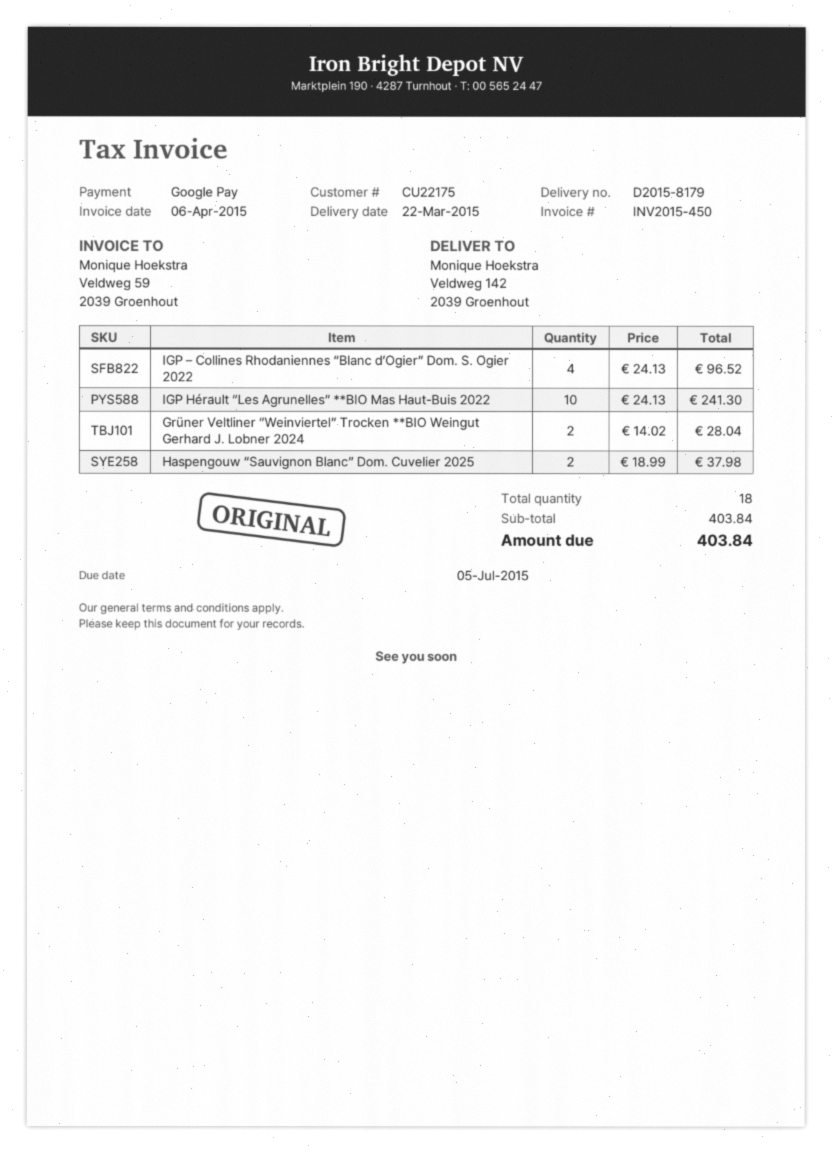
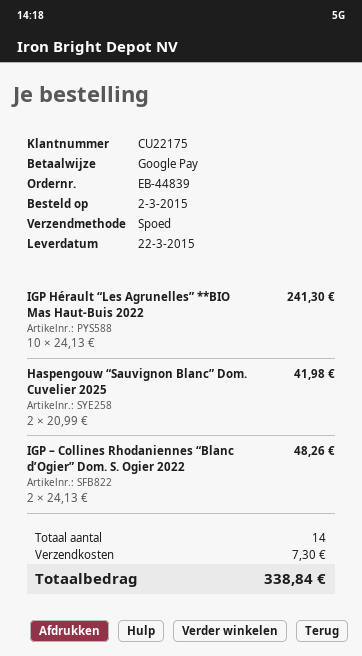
IGP – Collines Rhodaniennes “Blanc d’Ogier” Dom. S. Ogier 2022: 4 x 24.13 = 96.52 -> 2 x 24.13 = 48.26
Grüner Veltliner “Weinviertel” Trocken **BIO Weingut Gerhard J. Lobner 2024: 2 x 14.02 = 28.04 -> none
Haspengouw “Sauvignon Blanc” Dom. Cuvelier 2025: 2 x 18.99 = 37.98 -> 2 x 20.99 = 41.98
total quantity: 18 -> 14
shipping: none -> 7.30
total: 403.84 -> 338.84

